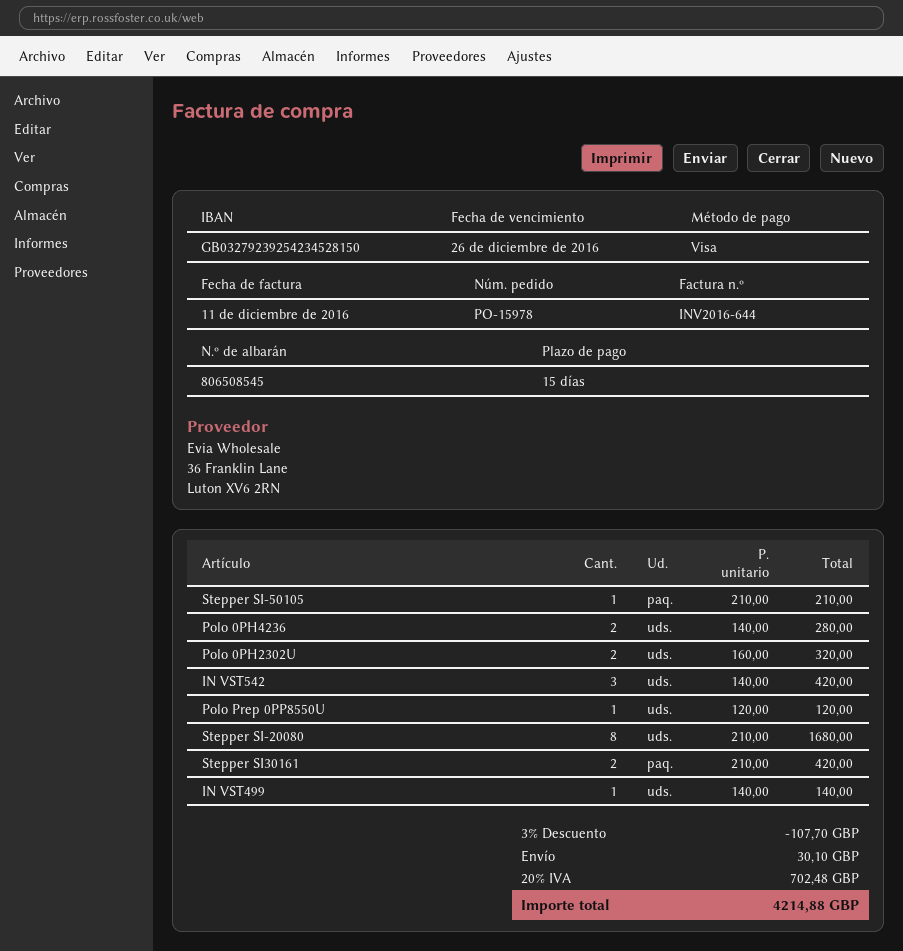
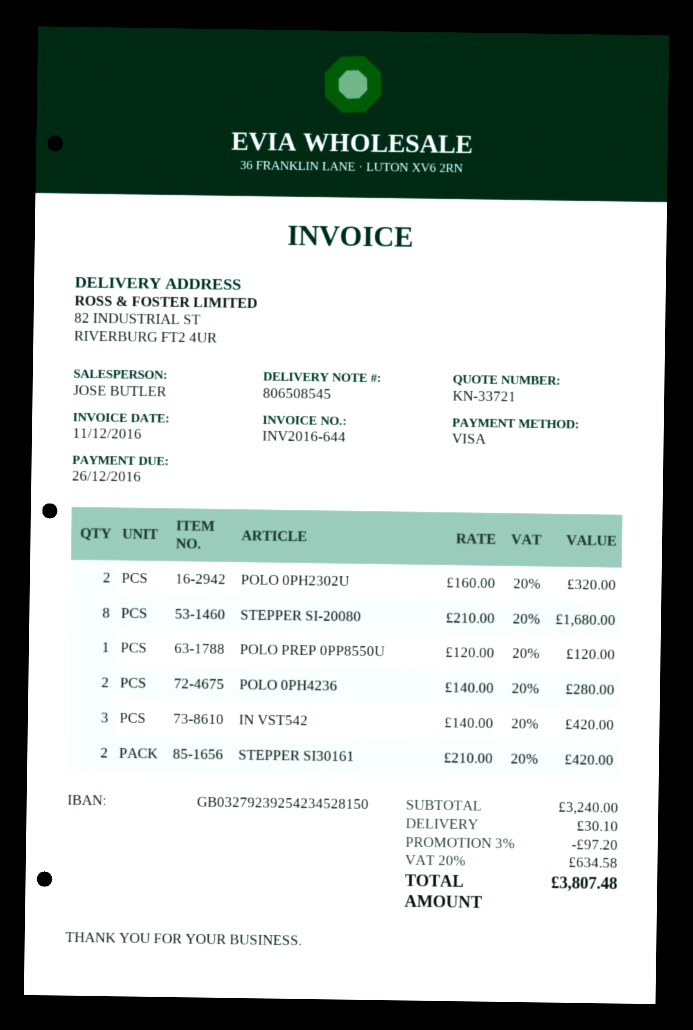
Stepper SI-50105: 1 x 210.00 = 210.00 -> none
IN VST499: 1 x 140.00 = 140.00 -> none
discount: 3% = 107.70 -> 3% = 97.20
tax: 20% = 702.48 -> 20% = 634.58
total: 4214.88 -> 3807.48

